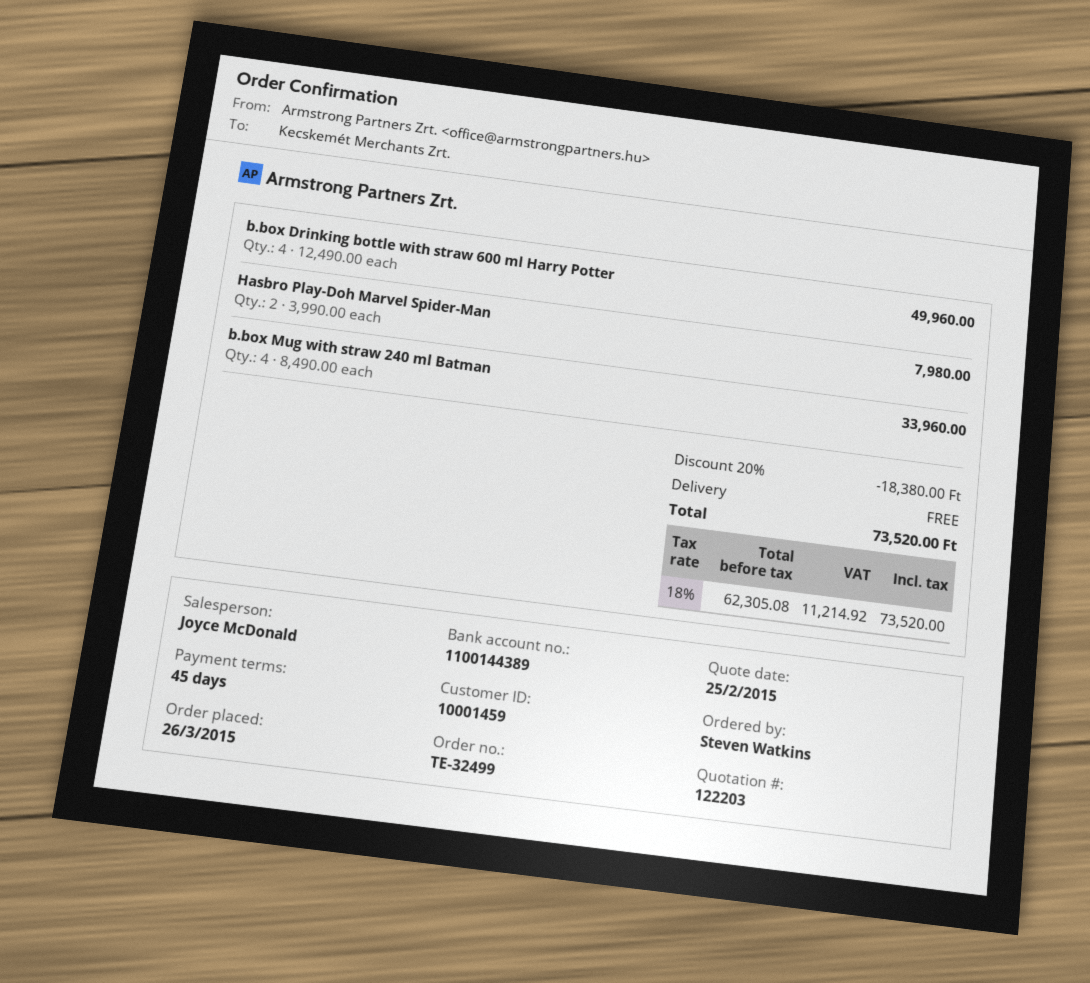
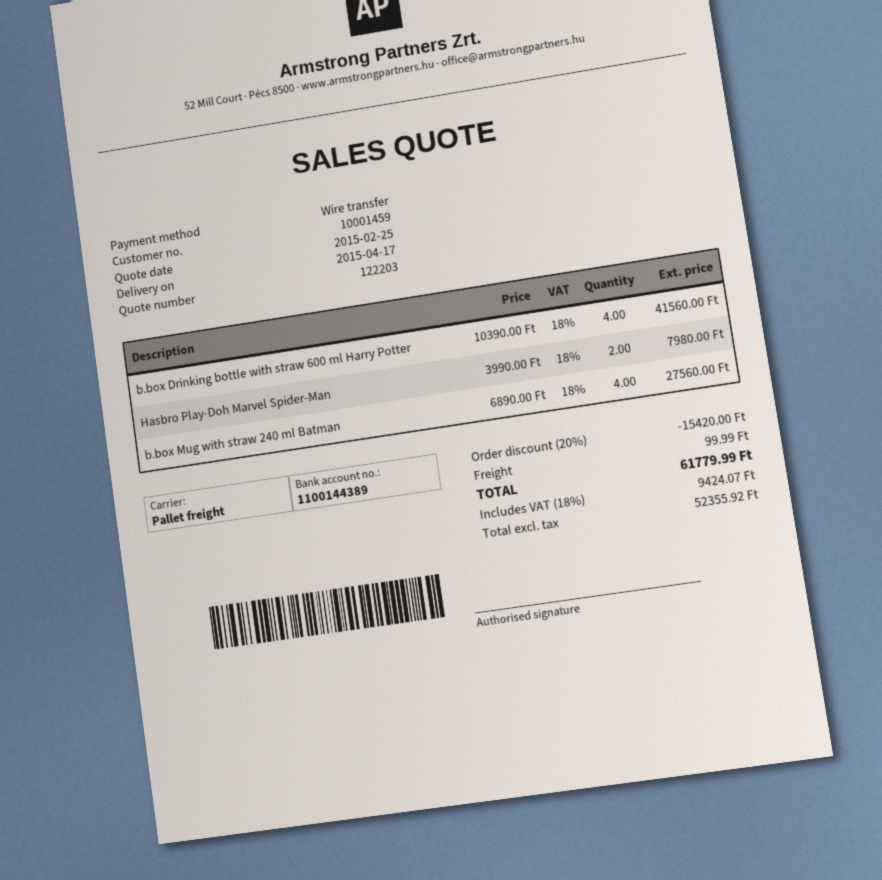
b.box Drinking bottle with straw 600 ml Harry Potter: 4 x 12490.00 = 49960.00 -> 4 x 10390.00 = 41560.00
b.box Mug with straw 240 ml Batman: 4 x 8490.00 = 33960.00 -> 4 x 6890.00 = 27560.00
discount: 20% = 18380.00 -> 20% = 15420.00
shipping: 0.00 -> 99.99
net: 62305.08 -> 52355.92
tax: 18% = 11214.92 -> 18% = 9424.07
total: 73520.00 -> 61779.99

